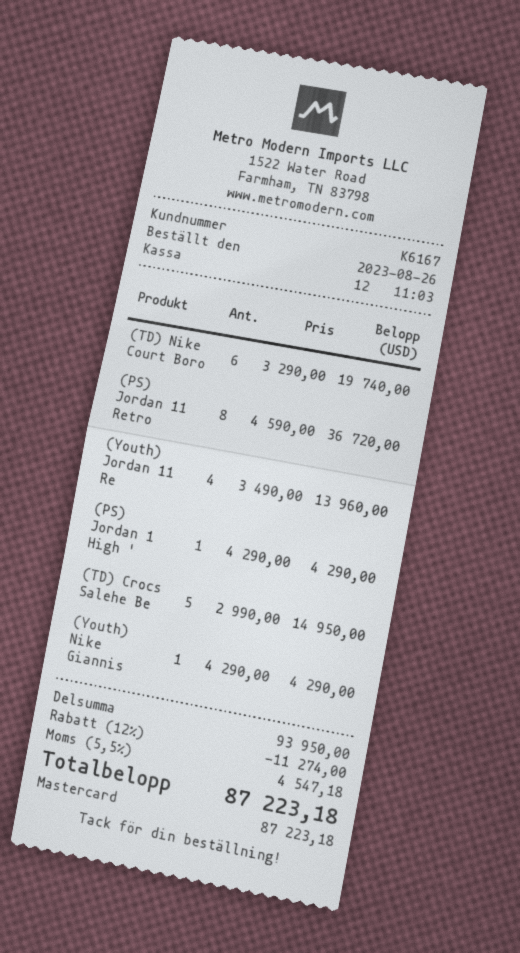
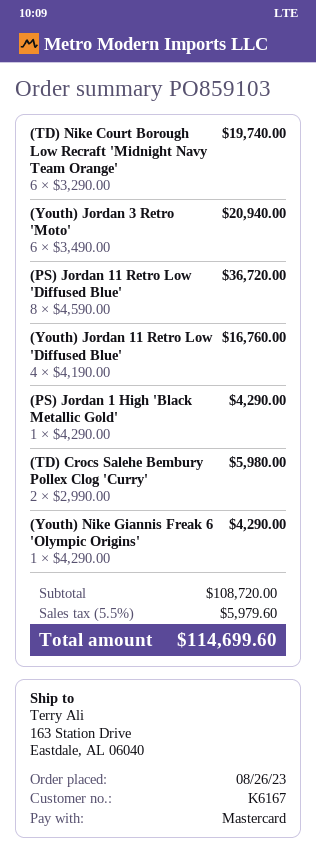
(Youth) Jordan 11 Re: 4 x 3490.00 = 13960.00 -> 4 x 4190.00 = 16760.00
(TD) Crocs Salehe Be: 5 x 2990.00 = 14950.00 -> 2 x 2990.00 = 5980.00
(Youth) Jordan 3 Retro 'Moto': none -> 6 x 3490.00 = 20940.00
subtotal: 93950.00 -> 108720.00
discount: 12% = 11274.00 -> none
tax: 5.5% = 4547.18 -> 5.5% = 5979.60
total: 87223.18 -> 114699.60

